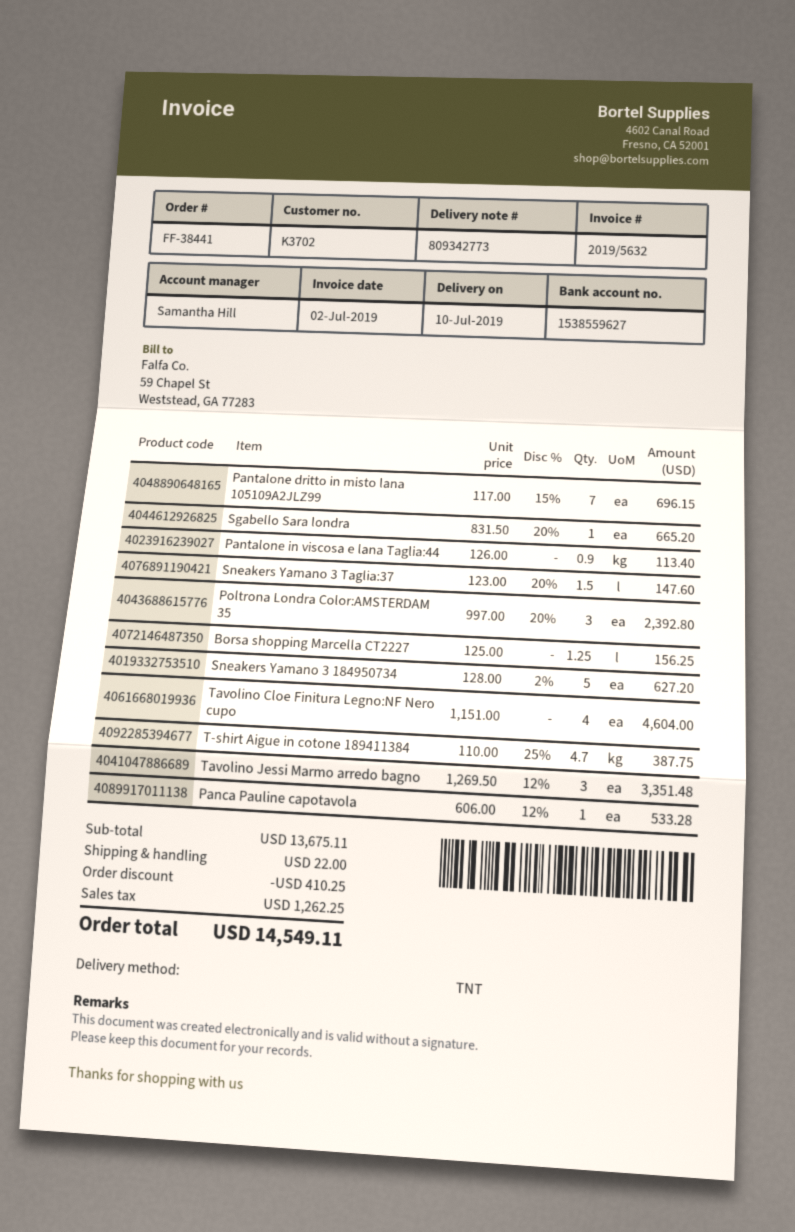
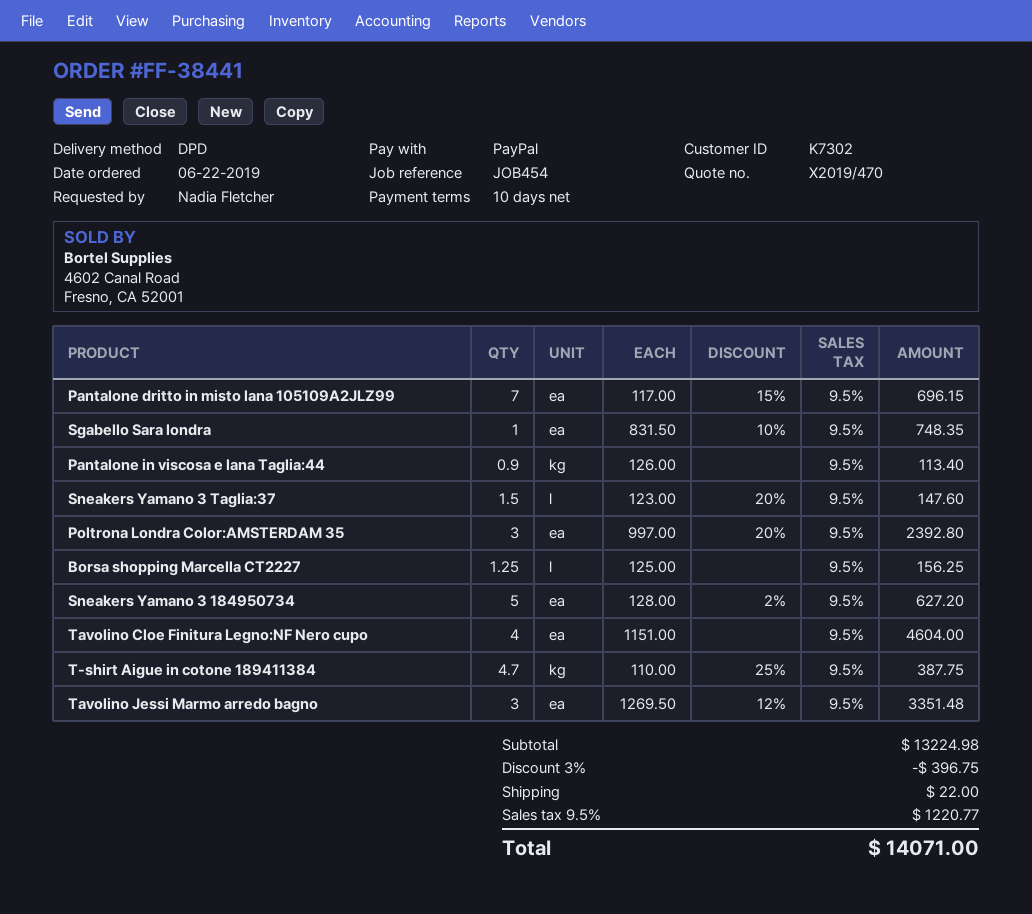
customer number: K3702 -> K7302
shipping method: TNT -> DPD
Sgabello Sara londra: 1 x 831.50 - 20% = 665.20 -> 1 x 831.50 - 10% = 748.35
Panca Pauline capotavola: 1 x 606.00 - 12% = 533.28 -> none
subtotal: 13675.11 -> 13224.98
discount: 410.25 -> 396.75
tax: 1262.25 -> 1220.77
total: 14549.11 -> 14071.00

